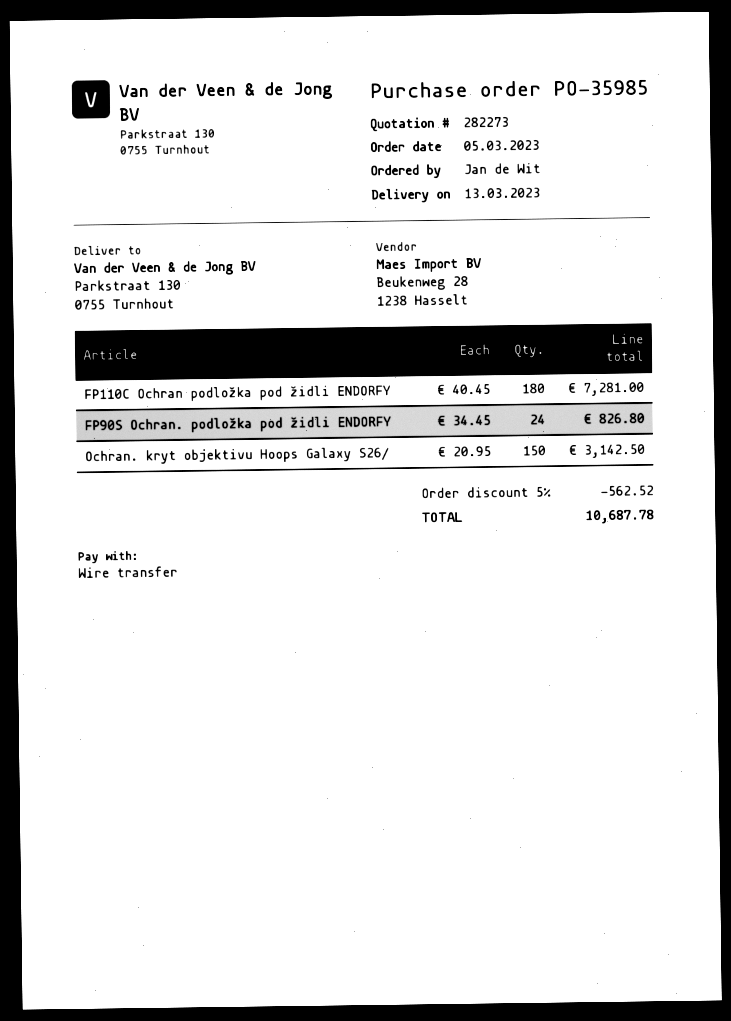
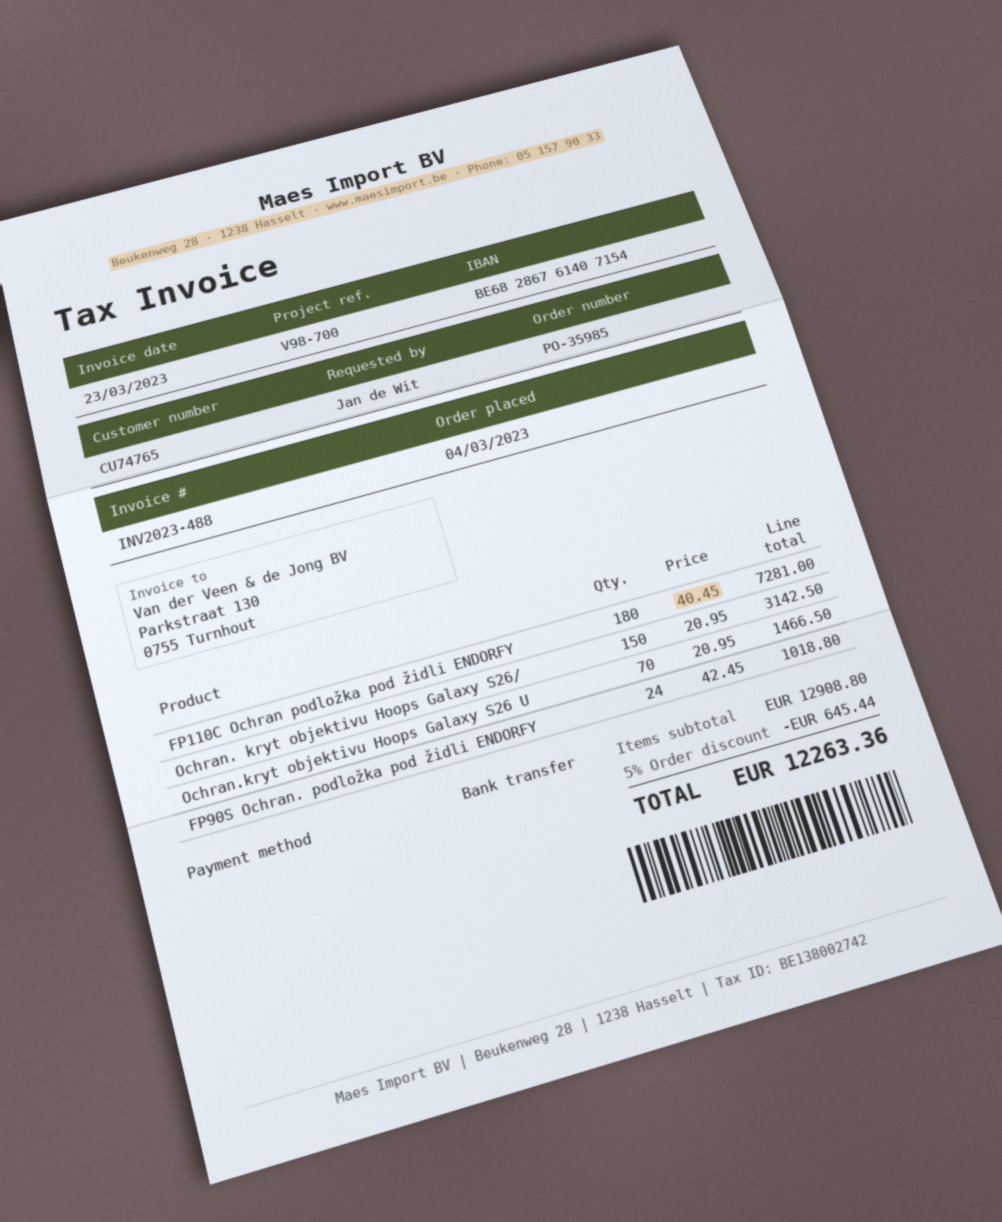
order date: 2023-03-05 -> 2023-03-04
FP90S Ochran. podložka pod židli ENDORFY: 24 x 34.45 = 826.80 -> 24 x 42.45 = 1018.80
Ochran.kryt objektivu Hoops Galaxy S26 U: none -> 70 x 20.95 = 1466.50
discount: 5% = 562.52 -> 5% = 645.44
total: 10687.78 -> 12263.36

